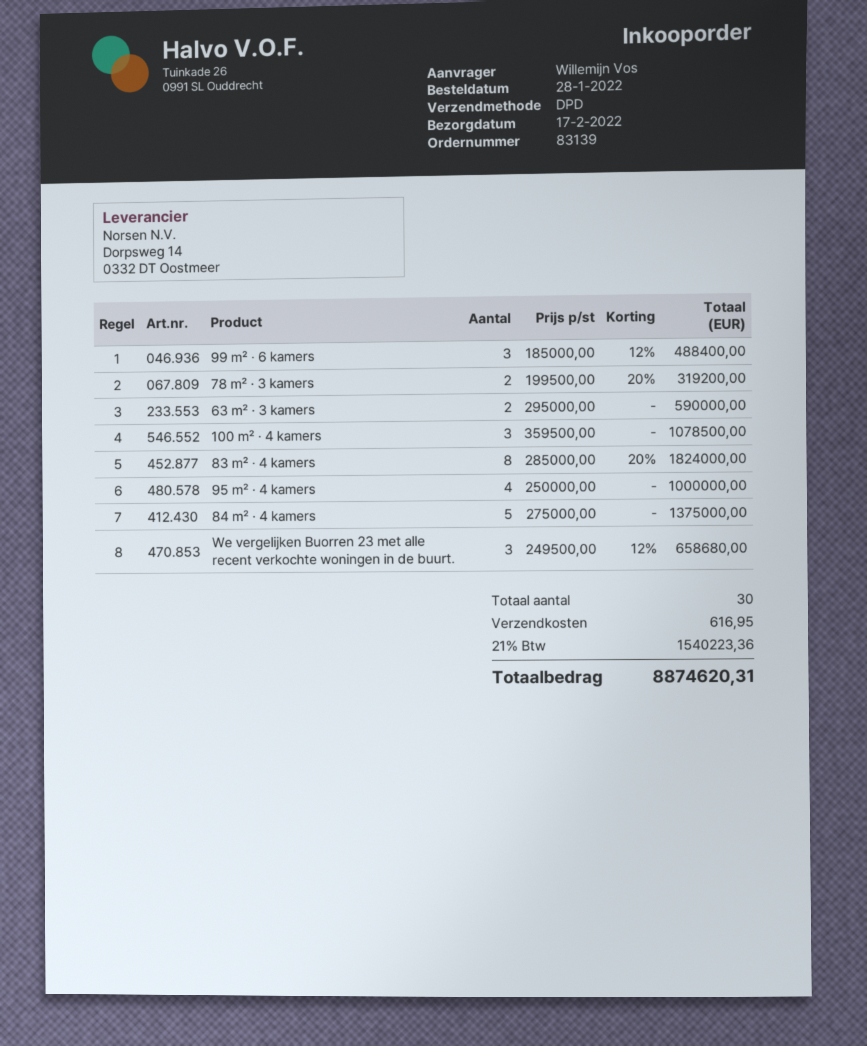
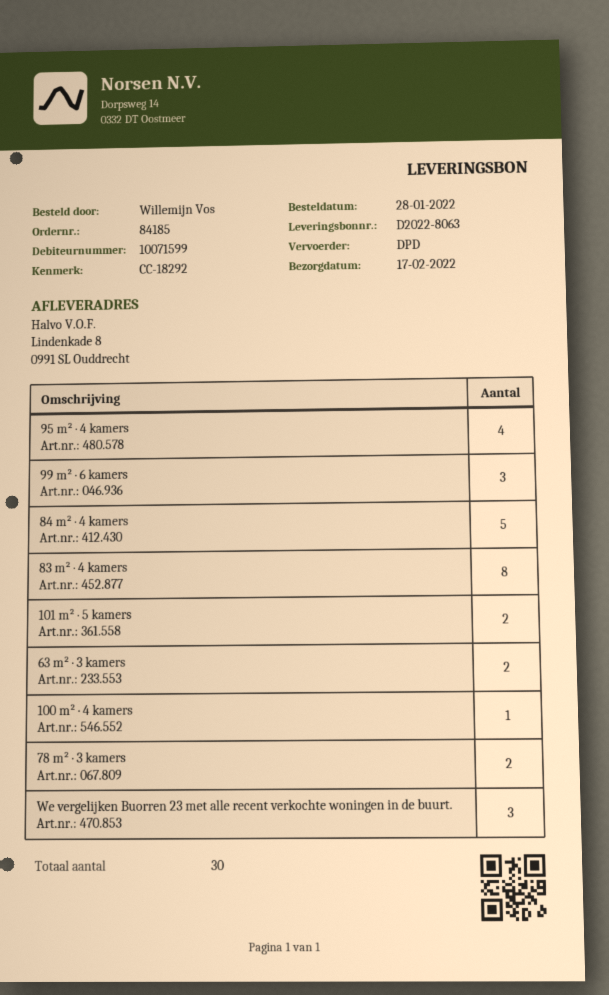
order number: 83139 -> 84185
100 m² · 4 kamers: 3 -> 1
101 m² · 5 kamers: none -> 2

